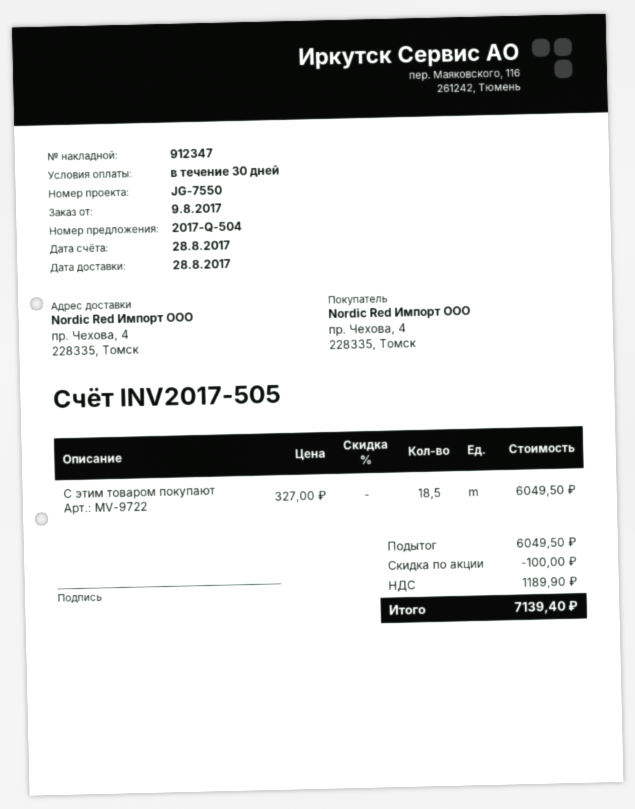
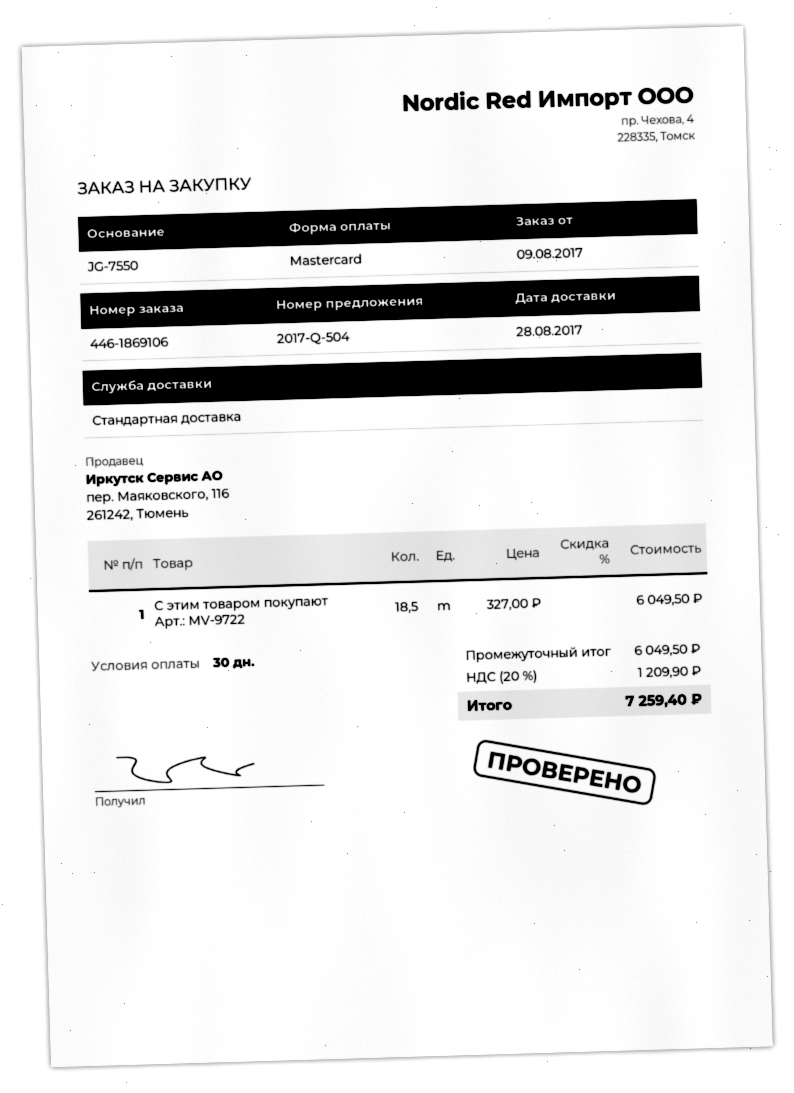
discount: 100.00 -> none
tax: 1189.90 -> 1209.90
total: 7139.40 -> 7259.40

